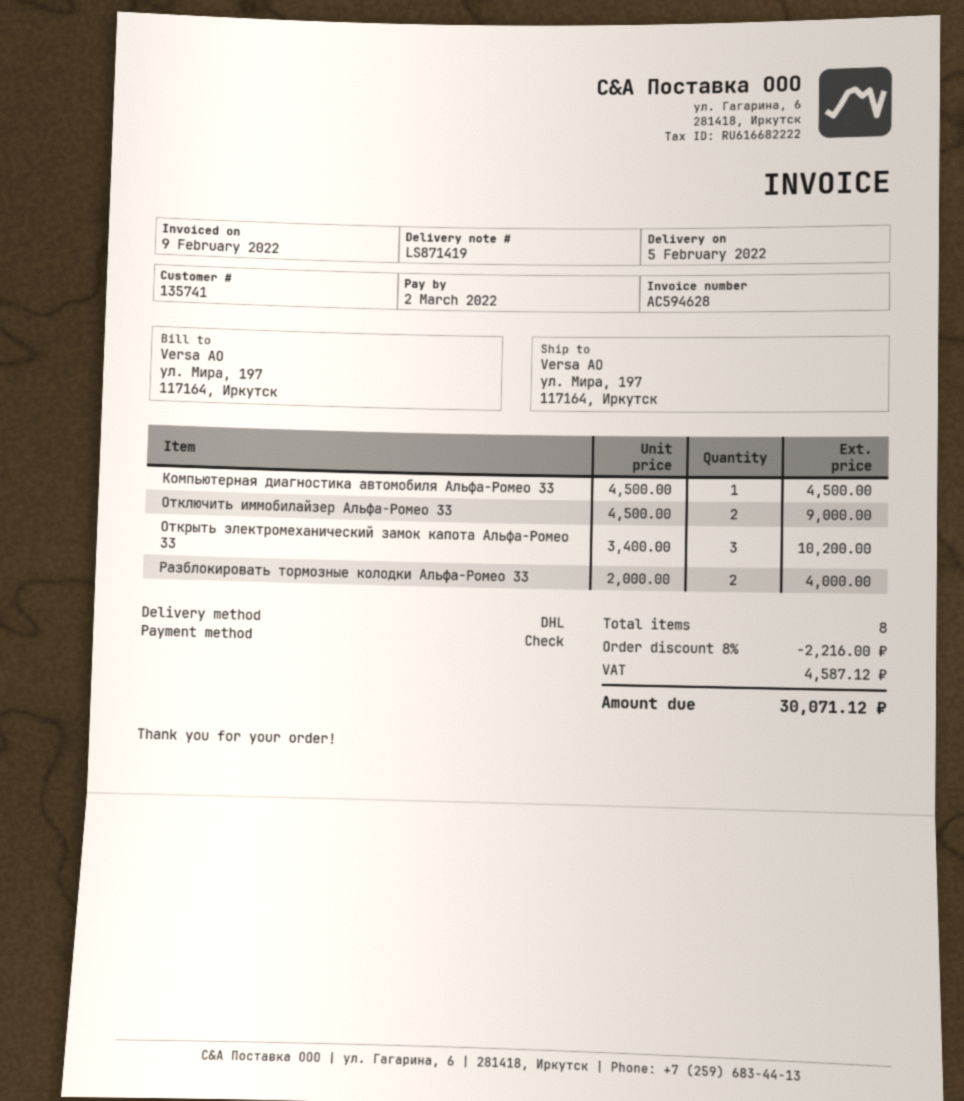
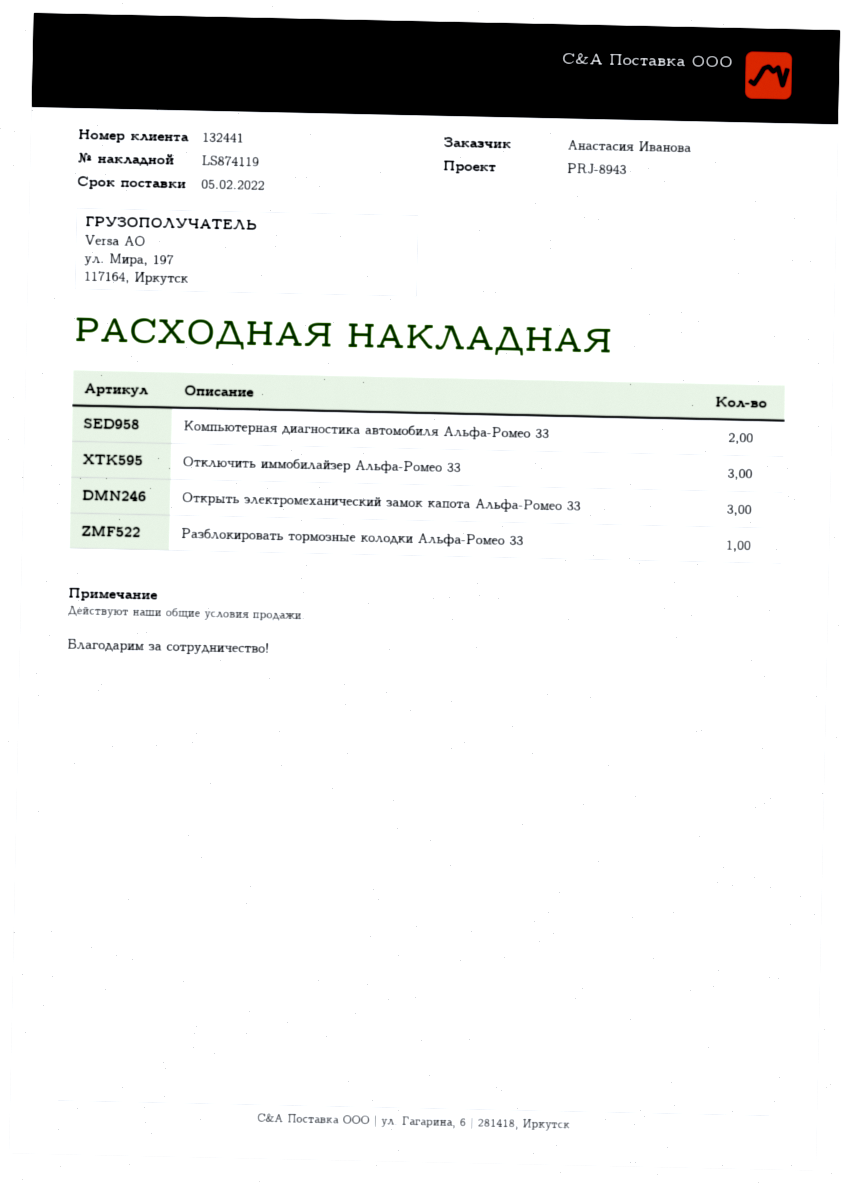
delivery note number: LS871419 -> LS874119
customer number: 135741 -> 132441
Компьютерная диагностика автомобиля Альфа-Ромео 33: 1 -> 2
Отключить иммобилайзер Альфа-Ромео 33: 2 -> 3
Разблокировать тормозные колодки Альфа-Ромео 33: 2 -> 1

